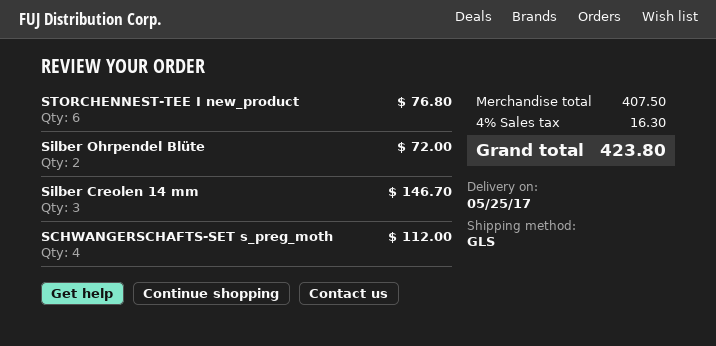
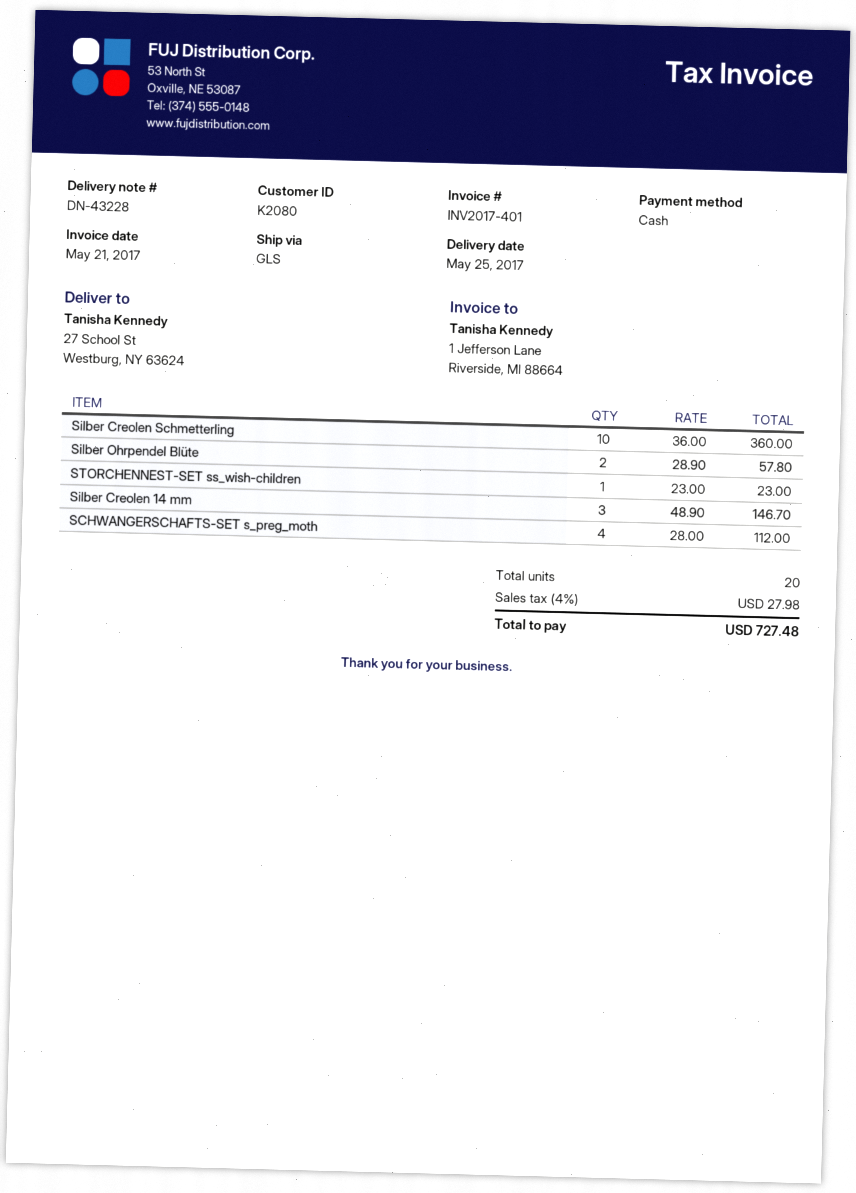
STORCHENNEST-TEE I new_product: 6 for 76.80 -> none
Silber Ohrpendel Blüte: 2 for 72.00 -> 2 for 57.80
Silber Creolen Schmetterling: none -> 10 for 360.00
STORCHENNEST-SET ss_wish-children: none -> 1 for 23.00
tax: 4% = 16.30 -> 4% = 27.98
total: 423.80 -> 727.48

